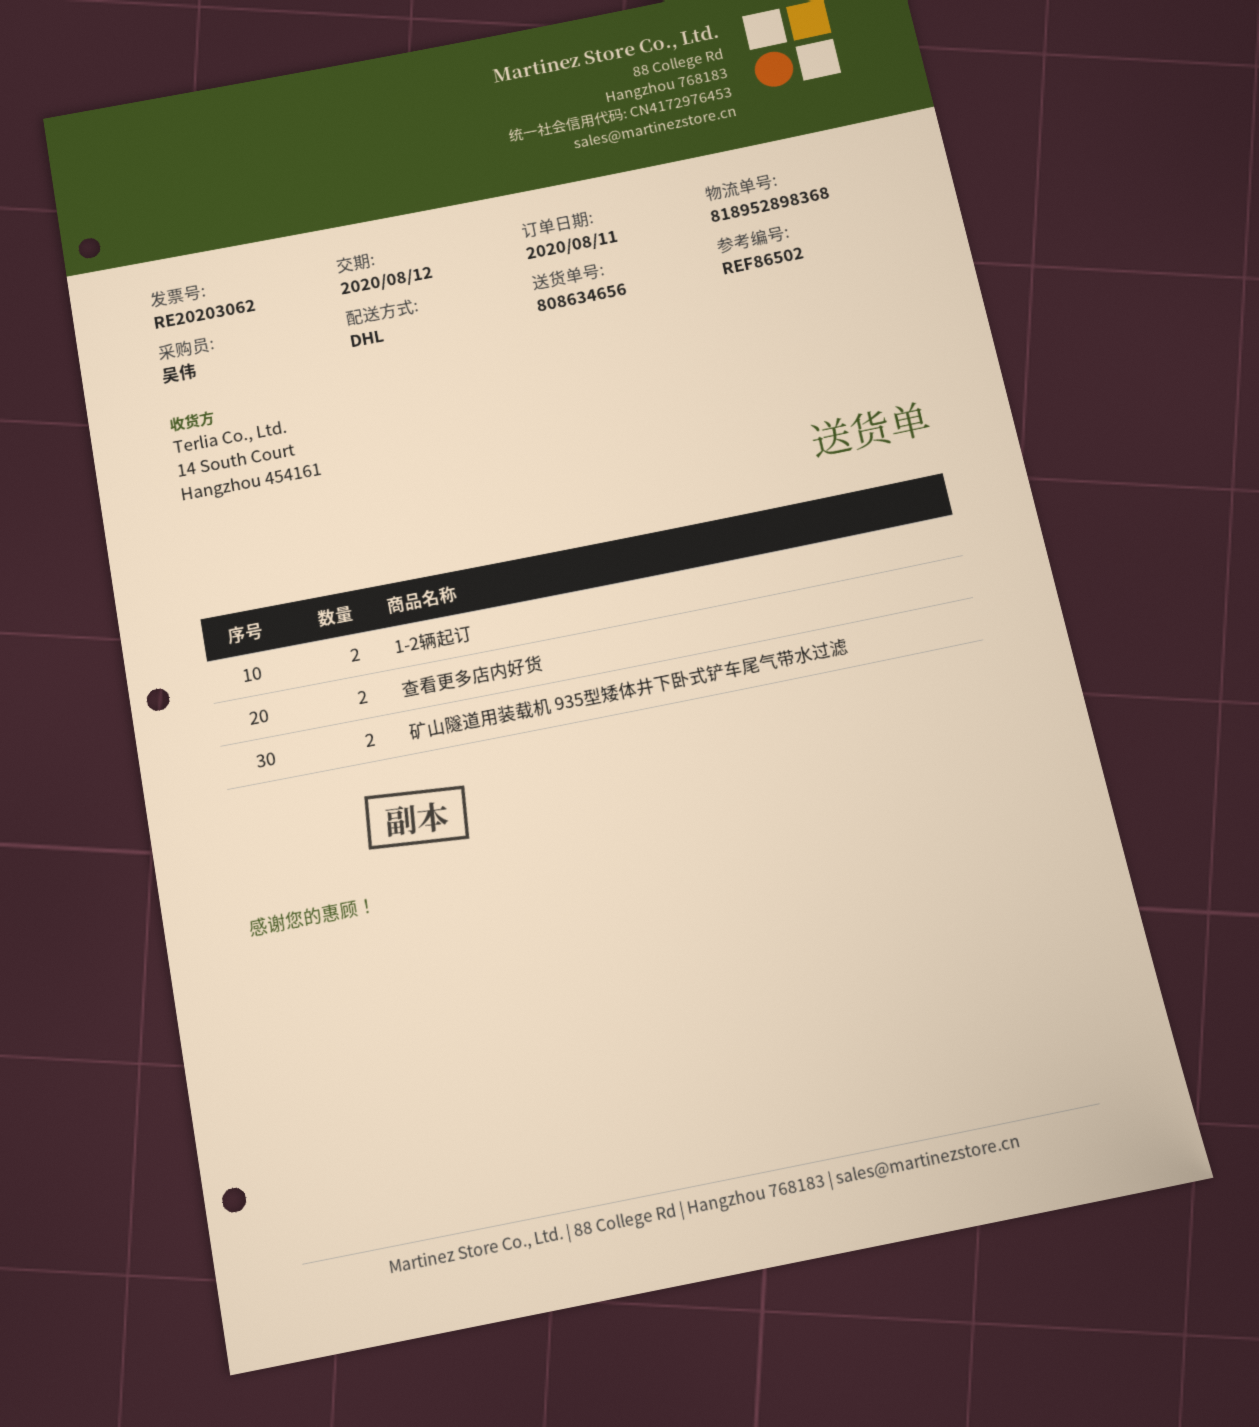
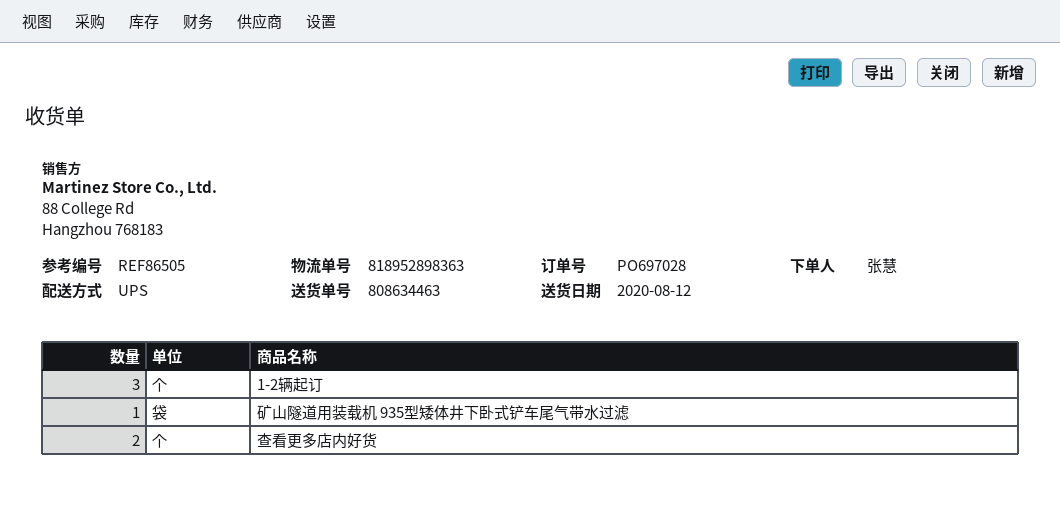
delivery note number: 808634656 -> 808634463
reference: REF86502 -> REF86505
ordered by: 吴伟 -> 张慧
shipping method: DHL -> UPS
tracking number: 818952898368 -> 818952898363
1-2辆起订: 2 -> 3
矿山隧道用装载机 935型矮体井下卧式铲车尾气带水过滤: 2 -> 1

